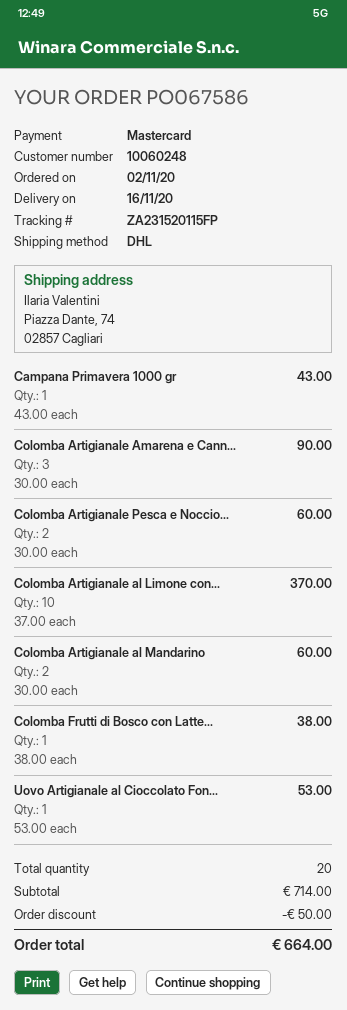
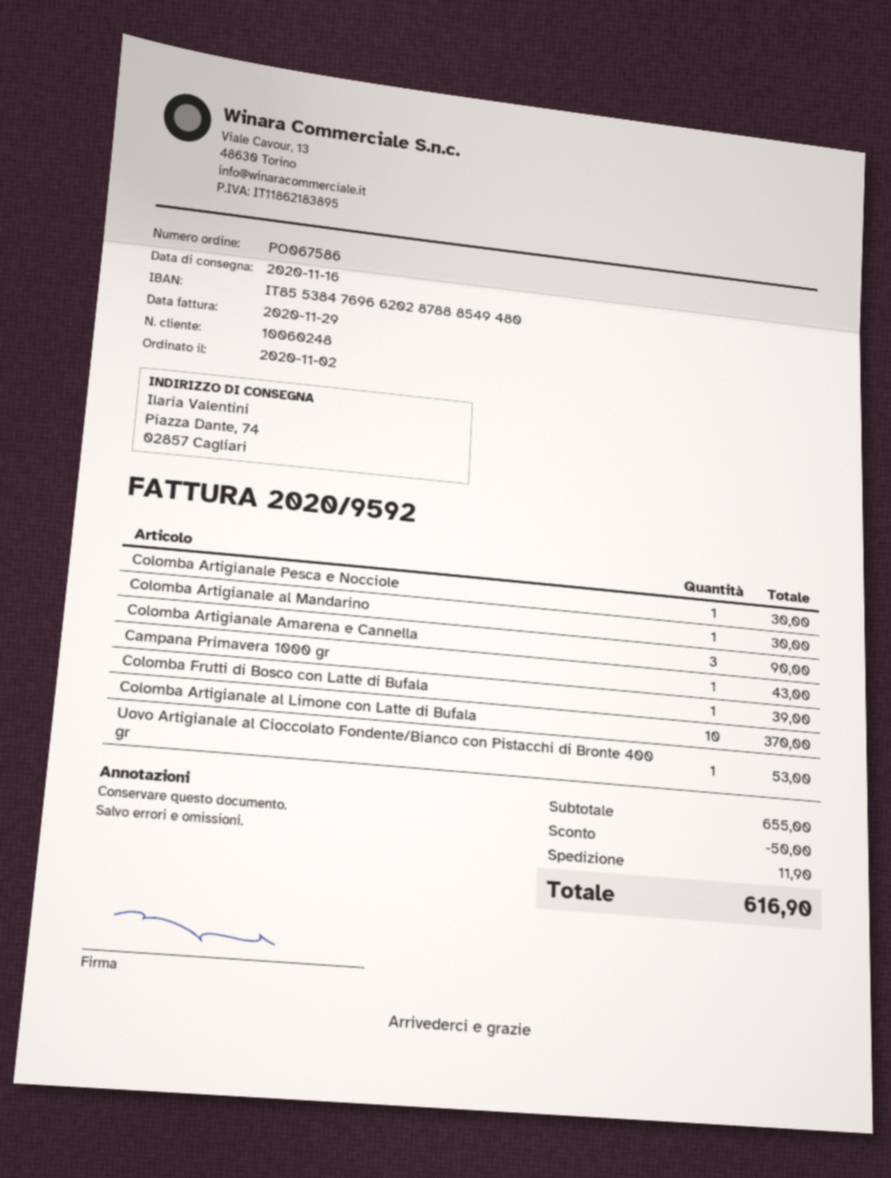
Colomba Artigianale Pesca e Noccio...: 2 for 60.00 -> 1 for 30.00
Colomba Artigianale al Mandarino: 2 for 60.00 -> 1 for 30.00
Colomba Frutti di Bosco con Latte...: 1 for 38.00 -> 1 for 39.00
subtotal: 714.00 -> 655.00
shipping: none -> 11.90
total: 664.00 -> 616.90

